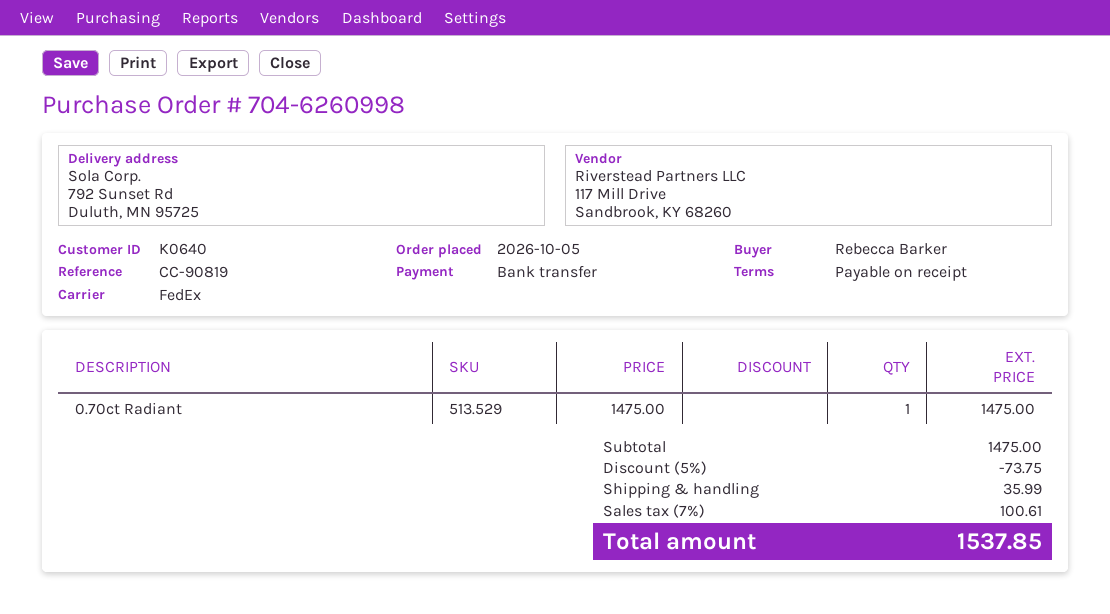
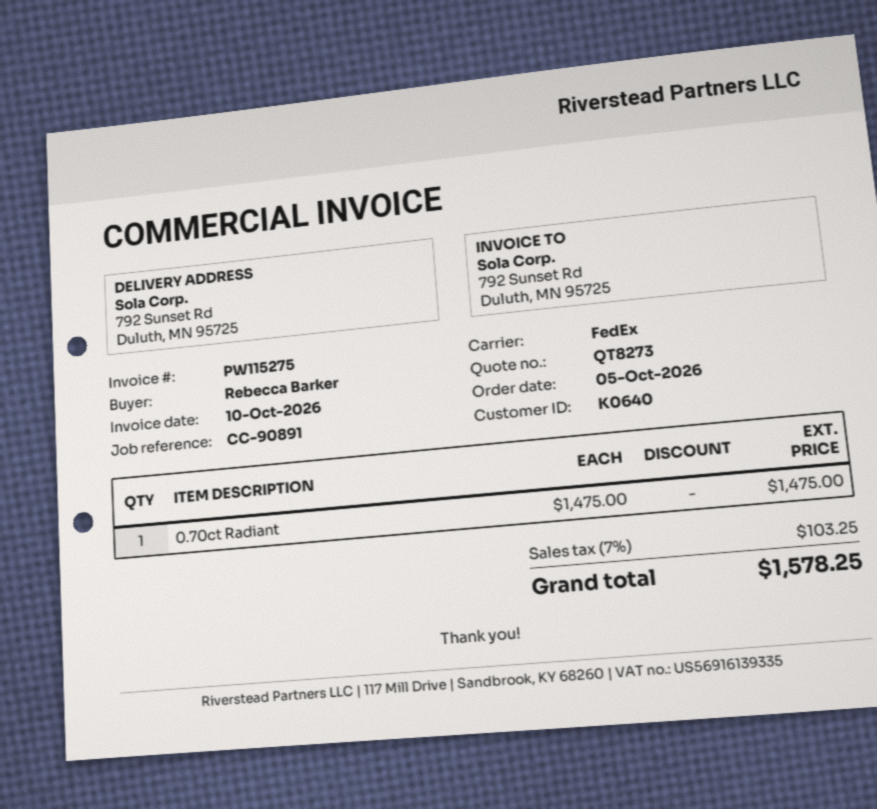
reference: CC-90819 -> CC-90891
discount: 5% = 73.75 -> none
shipping: 35.99 -> none
tax: 7% = 100.61 -> 7% = 103.25
total: 1537.85 -> 1578.25

